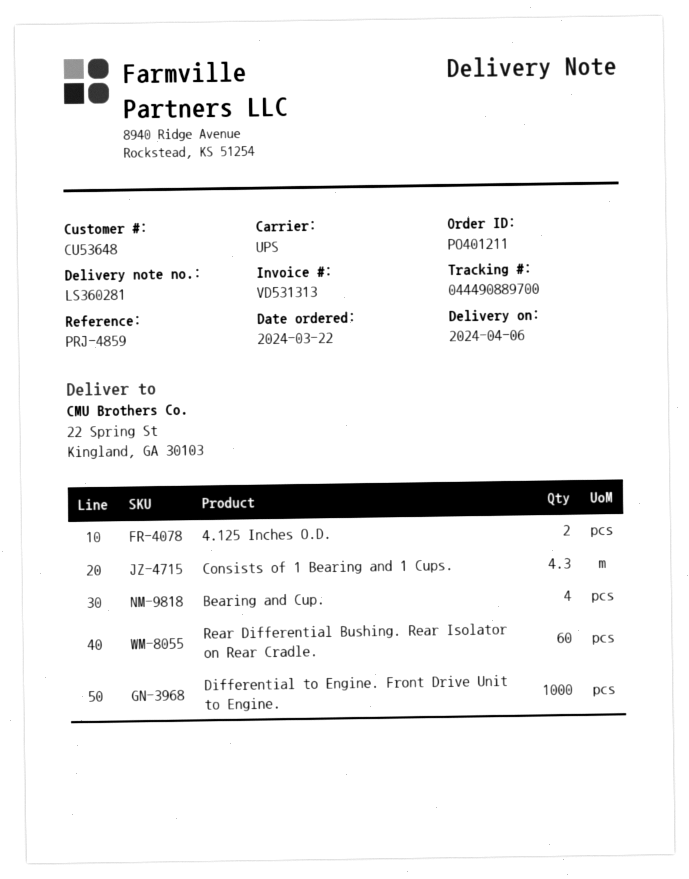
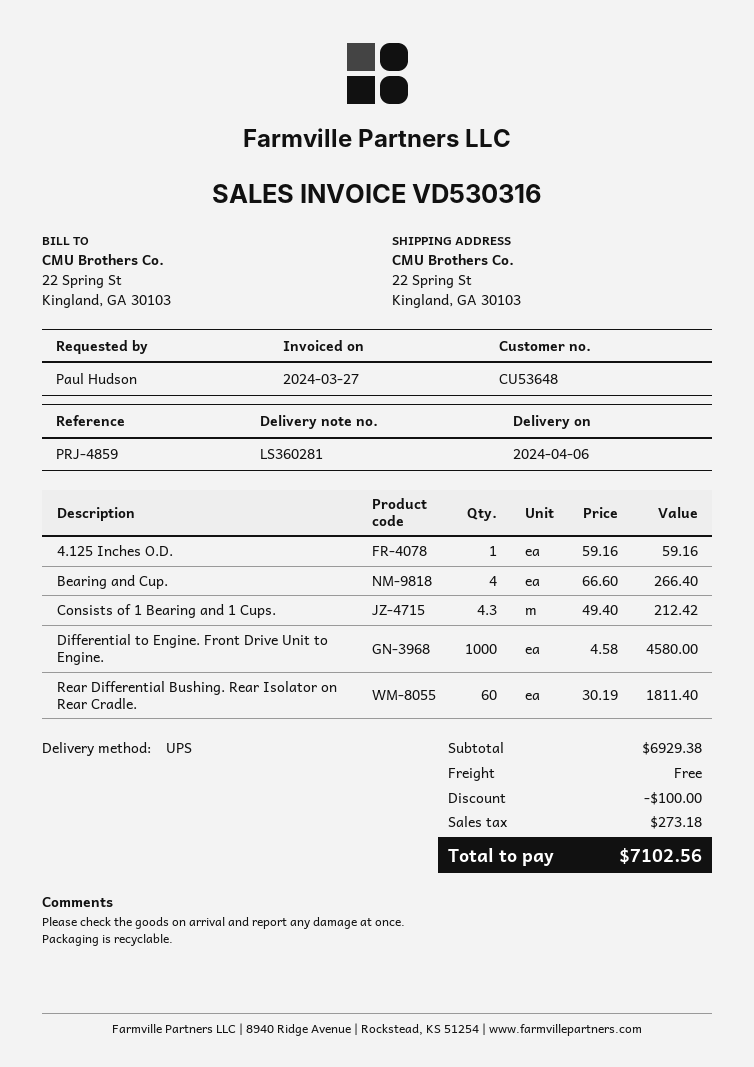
invoice number: VD531313 -> VD530316
4.125 Inches O.D.: 2 -> 1

